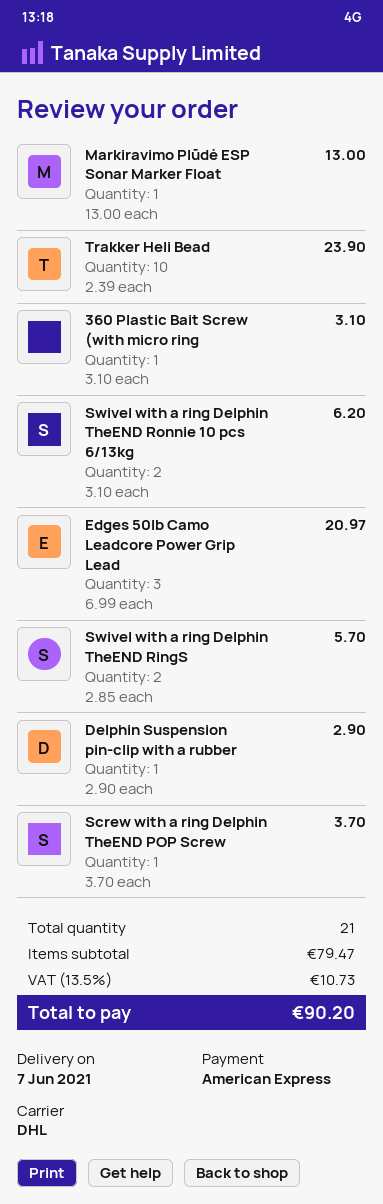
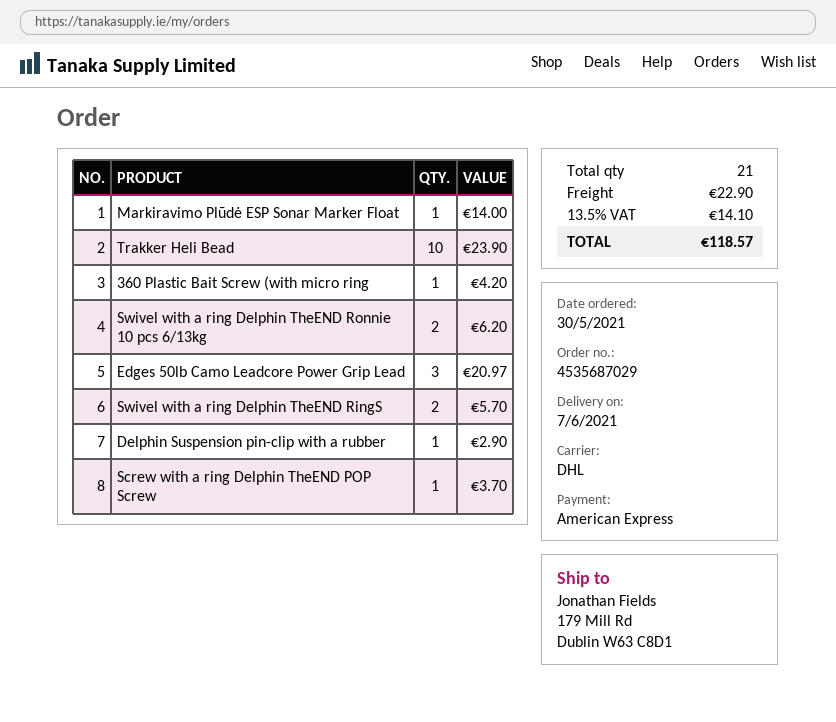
Markiravimo Plūdė ESP Sonar Marker Float: 1 for 13.00 -> 1 for 14.00
360 Plastic Bait Screw (with micro ring: 1 for 3.10 -> 1 for 4.20
shipping: none -> 22.90
tax: 13.5% = 10.73 -> 13.5% = 14.10
total: 90.20 -> 118.57

